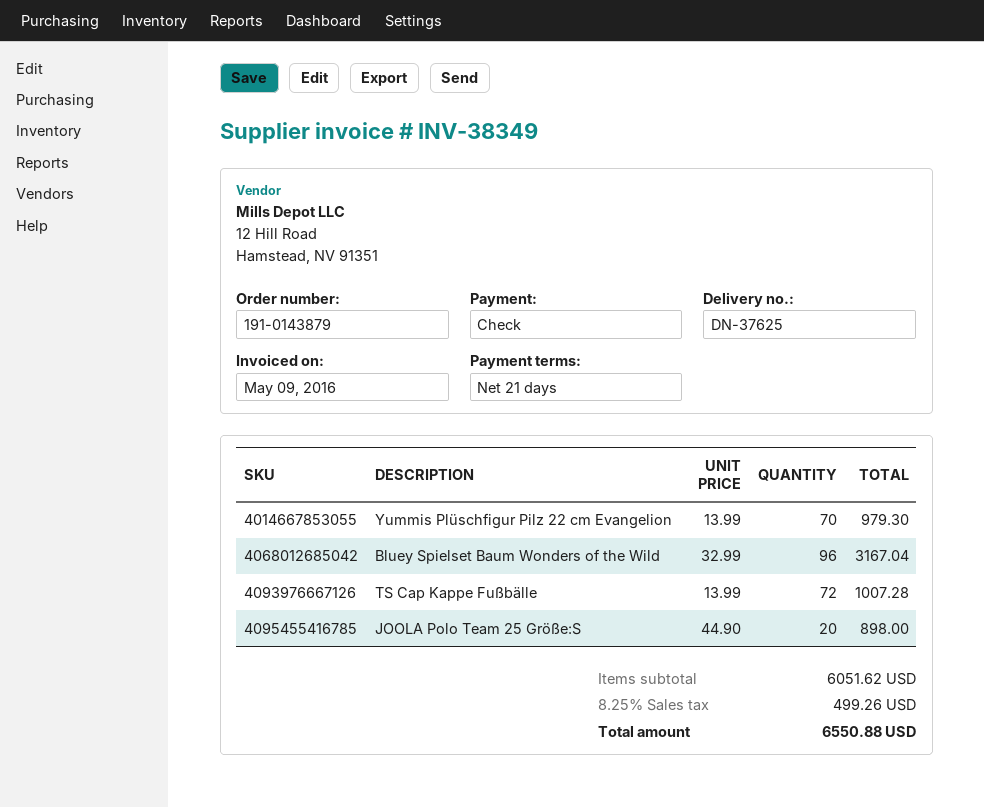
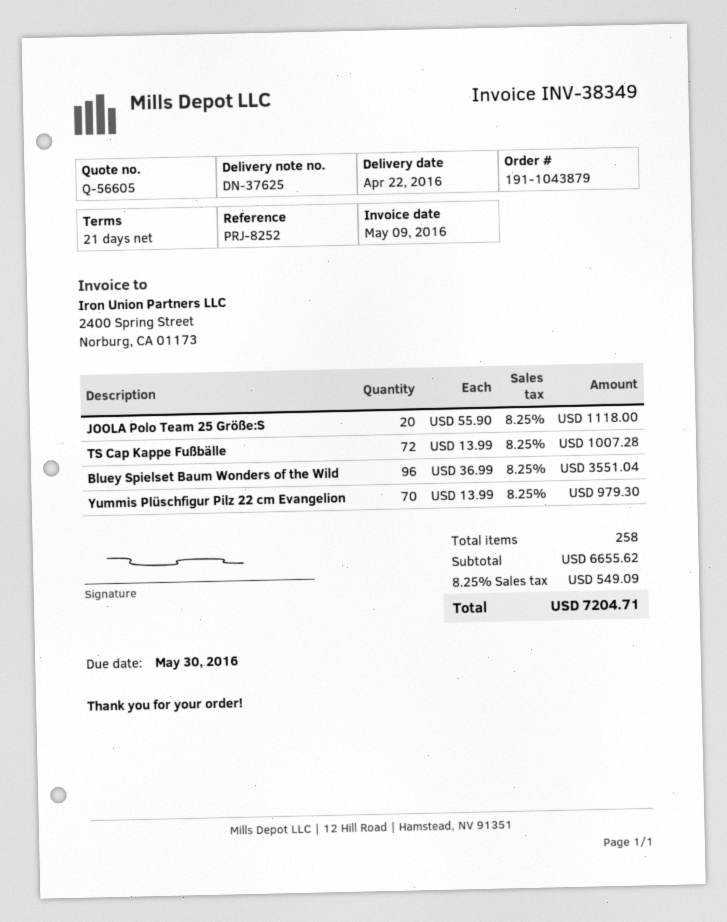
order number: 191-0143879 -> 191-1043879
Bluey Spielset Baum Wonders of the Wild: 96 x 32.99 = 3167.04 -> 96 x 36.99 = 3551.04
JOOLA Polo Team 25 Größe:S: 20 x 44.90 = 898.00 -> 20 x 55.90 = 1118.00
subtotal: 6051.62 -> 6655.62
tax: 8.25% = 499.26 -> 8.25% = 549.09
total: 6550.88 -> 7204.71

